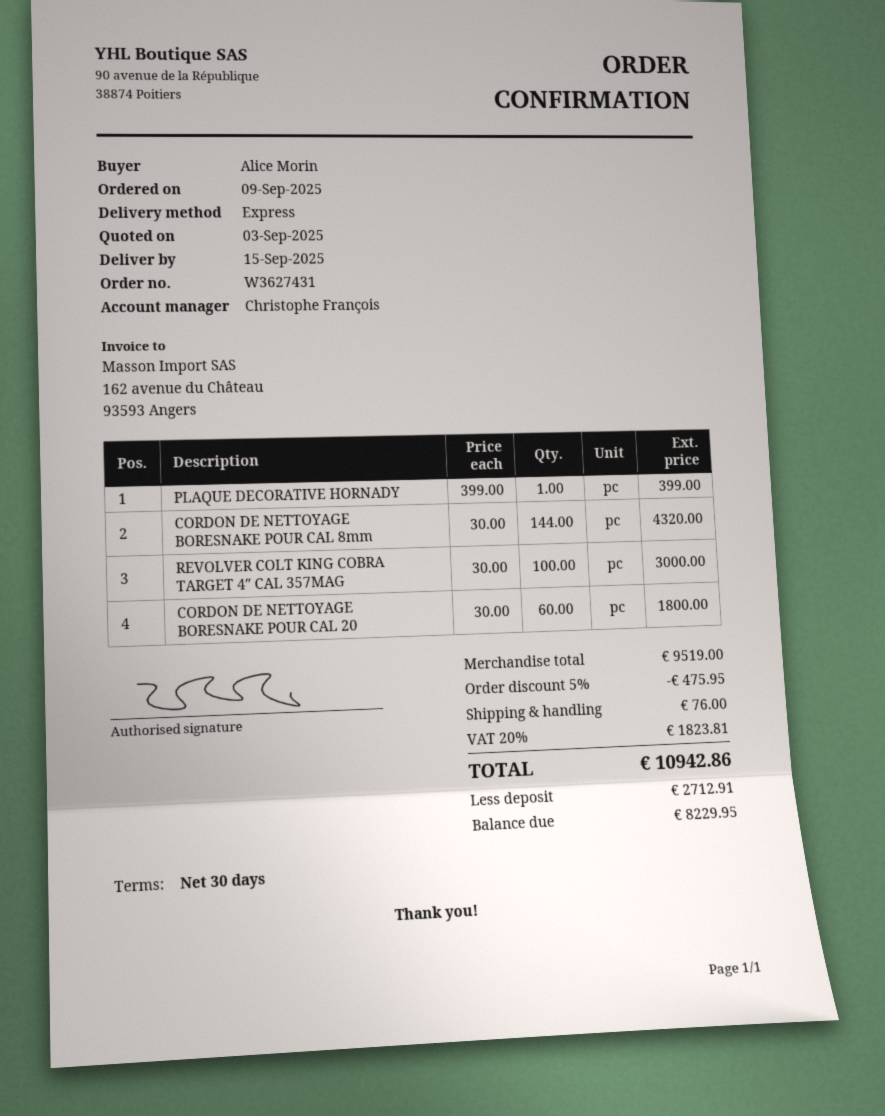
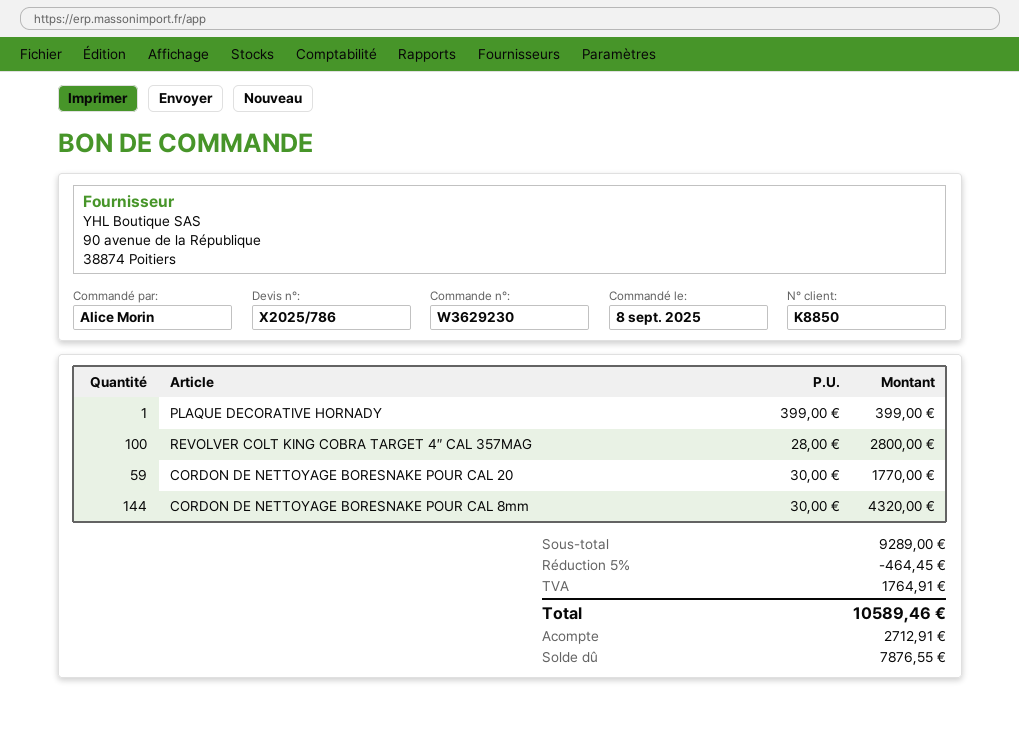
order number: W3627431 -> W3629230
order date: 2025-09-09 -> 2025-09-08
REVOLVER COLT KING COBRA TARGET 4″ CAL 357MAG: 100 x 30.00 = 3000.00 -> 100 x 28.00 = 2800.00
CORDON DE NETTOYAGE BORESNAKE POUR CAL 20: 60 x 30.00 = 1800.00 -> 59 x 30.00 = 1770.00
subtotal: 9519.00 -> 9289.00
discount: 5% = 475.95 -> 5% = 464.45
shipping: 76.00 -> none
tax: 1823.81 -> 1764.91
total: 10942.86 -> 10589.46
balance: 8229.95 -> 7876.55

